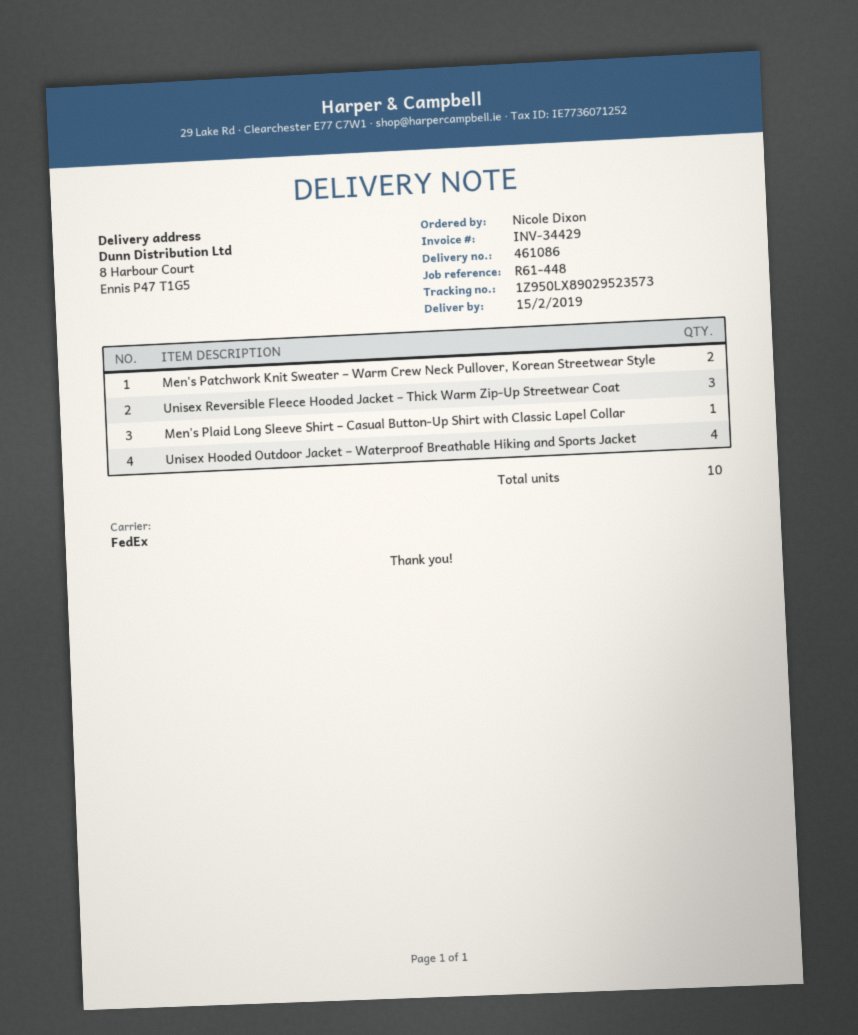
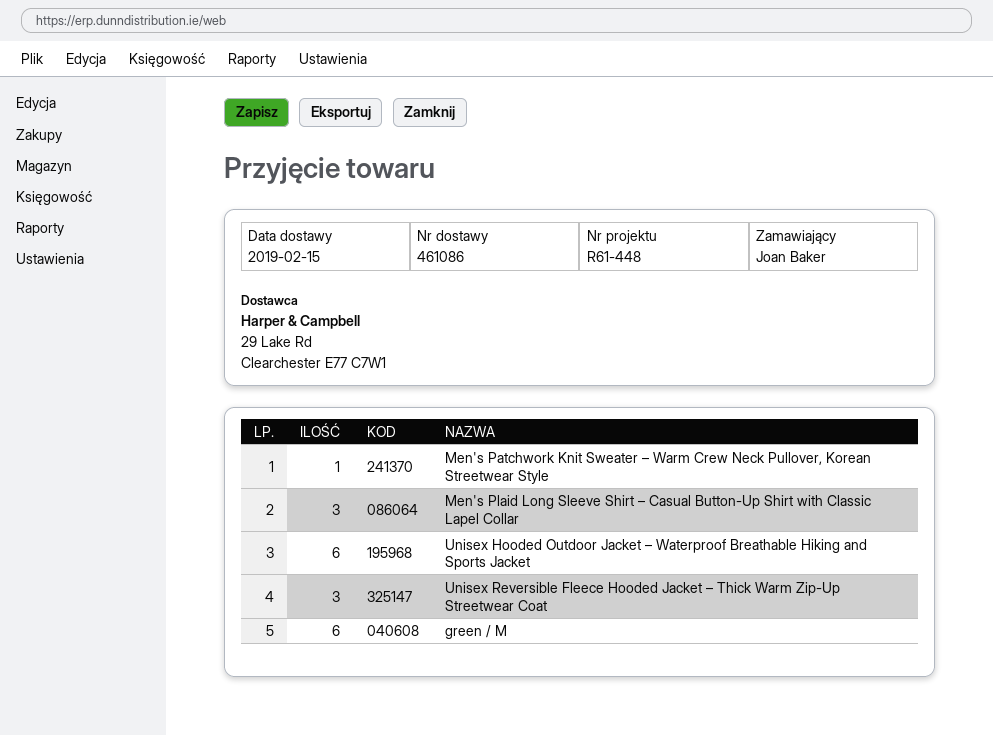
ordered by: Nicole Dixon -> Joan Baker
Men's Patchwork Knit Sweater – Warm Crew Neck Pullover, Korean Streetwear Style: 2 -> 1
Men's Plaid Long Sleeve Shirt – Casual Button-Up Shirt with Classic Lapel Collar: 1 -> 3
Unisex Hooded Outdoor Jacket – Waterproof Breathable Hiking and Sports Jacket: 4 -> 6
green / M: none -> 6

